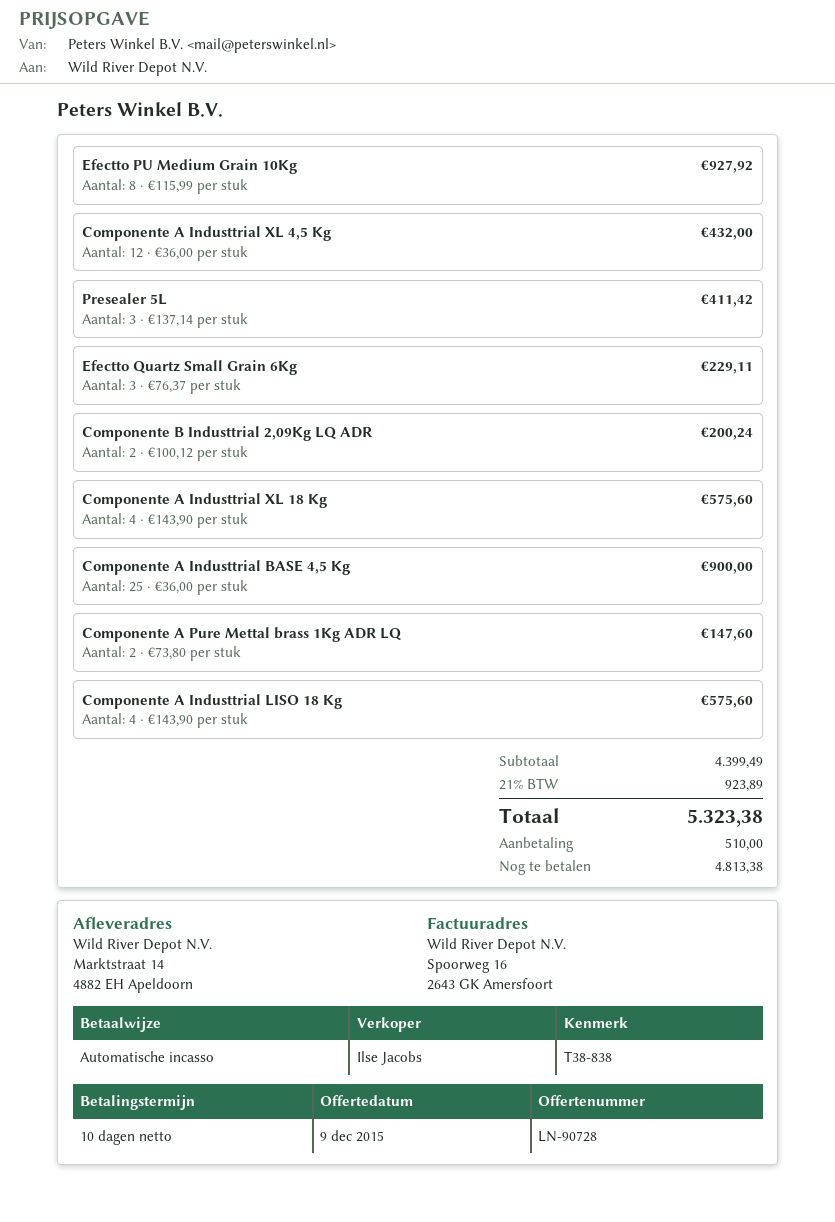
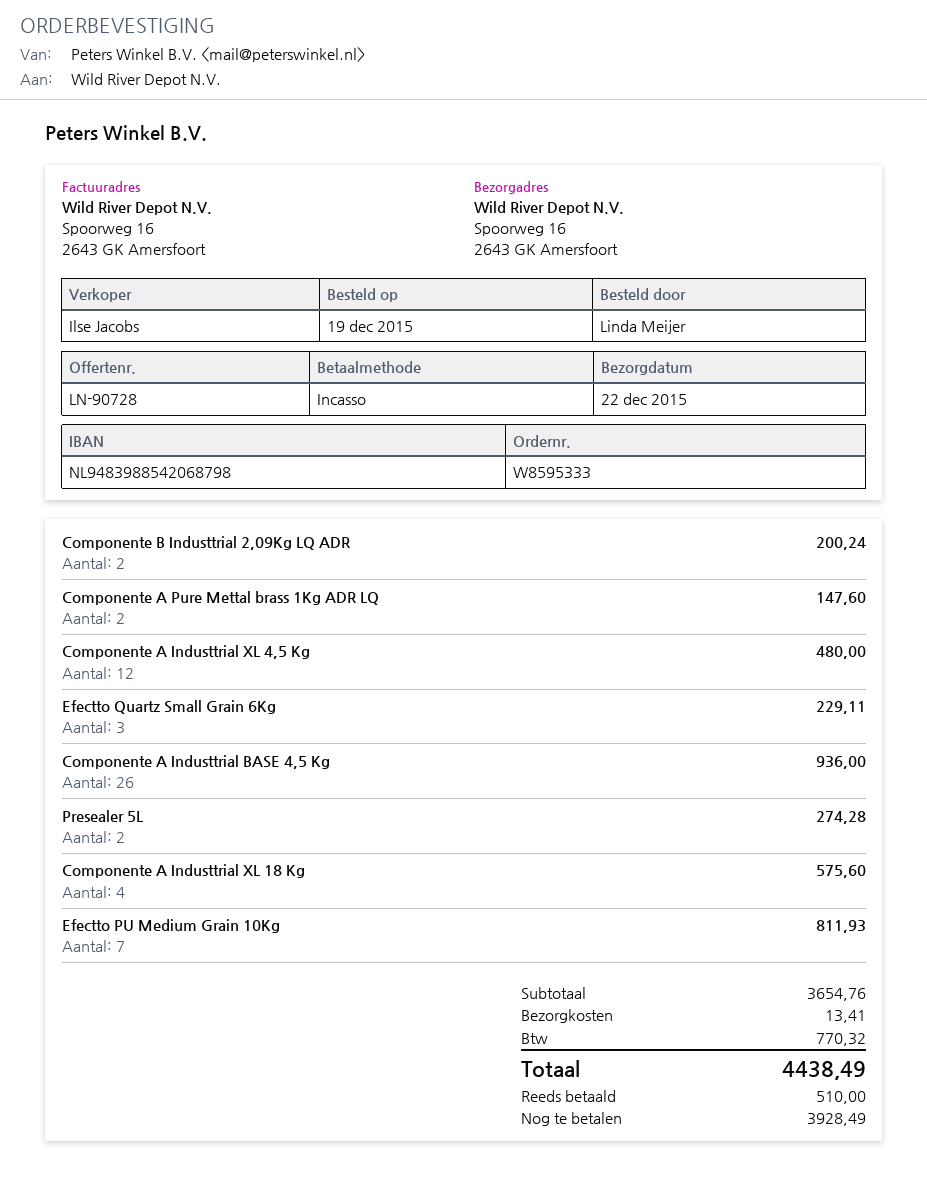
ship to: Marktstraat 14, 4882 EH Apeldoorn -> Spoorweg 16, 2643 GK Amersfoort
Efectto PU Medium Grain 10Kg: 8 for 927.92 -> 7 for 811.93
Componente A Industtrial XL 4,5 Kg: 12 for 432.00 -> 12 for 480.00
Presealer 5L: 3 for 411.42 -> 2 for 274.28
Componente A Industtrial BASE 4,5 Kg: 25 for 900.00 -> 26 for 936.00
Componente A Industtrial LISO 18 Kg: 4 for 575.60 -> none
subtotal: 4399.49 -> 3654.76
shipping: none -> 13.41
tax: 923.89 -> 770.32
total: 5323.38 -> 4438.49
balance: 4813.38 -> 3928.49

